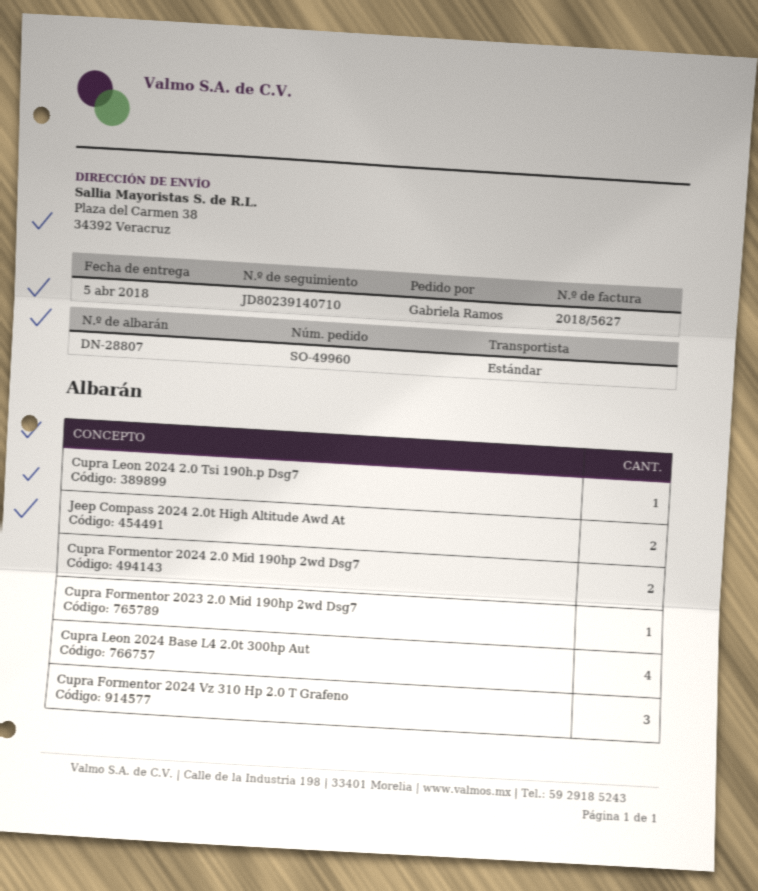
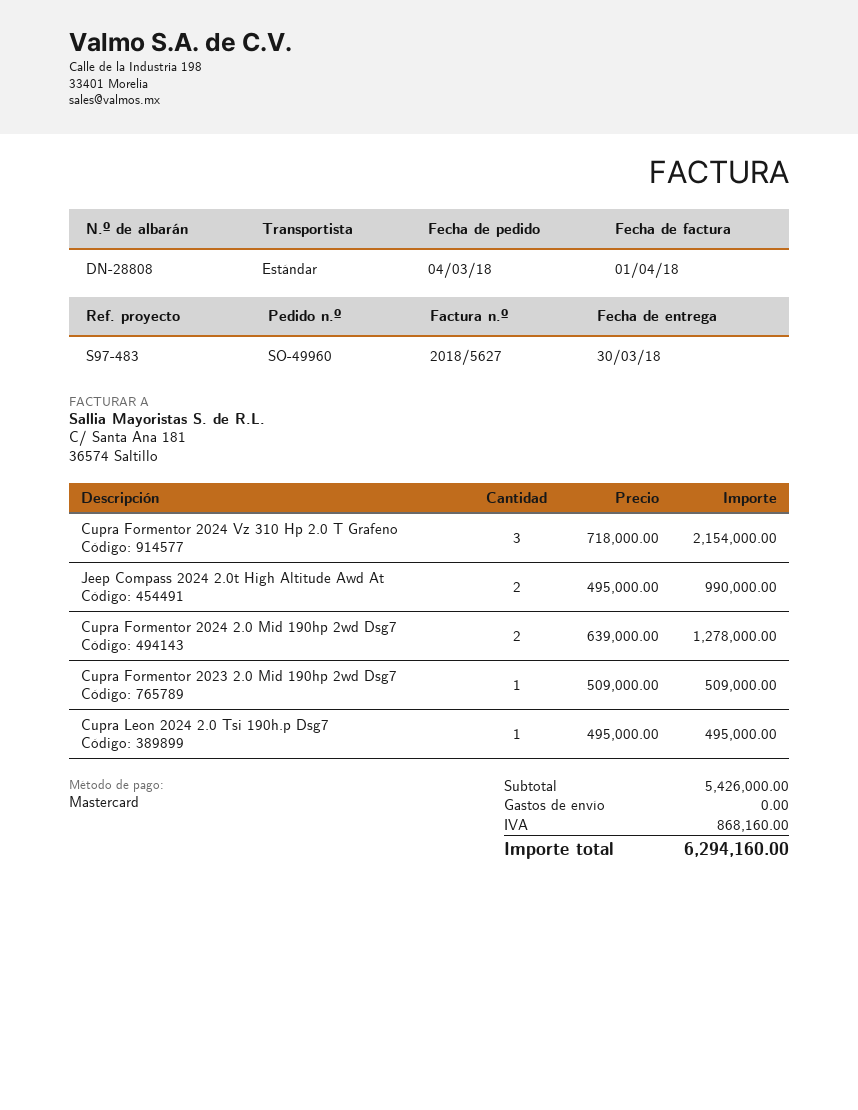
delivery note number: DN-28807 -> DN-28808
delivery date: 2018-04-05 -> 2018-03-30
Cupra Leon 2024 Base L4 2.0t 300hp Aut: 4 -> none

